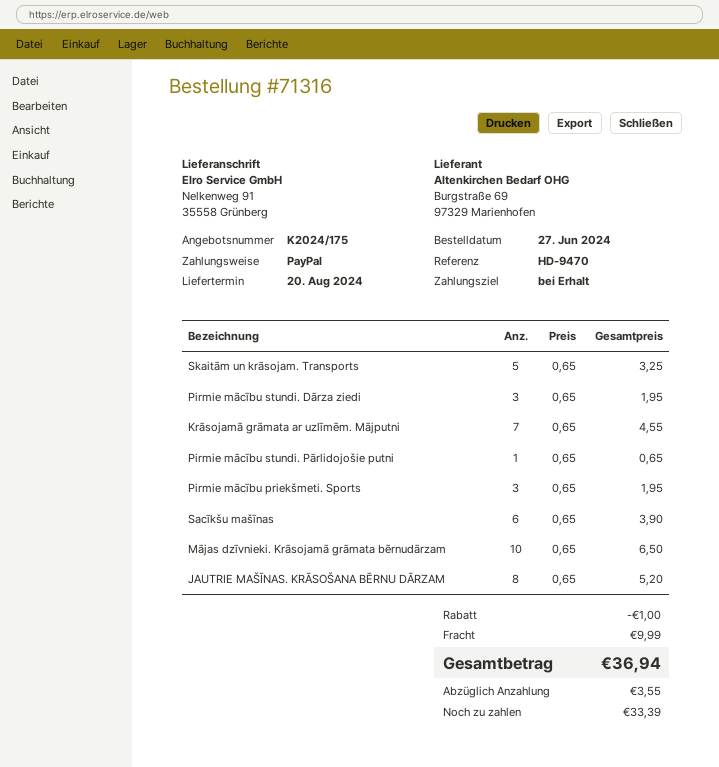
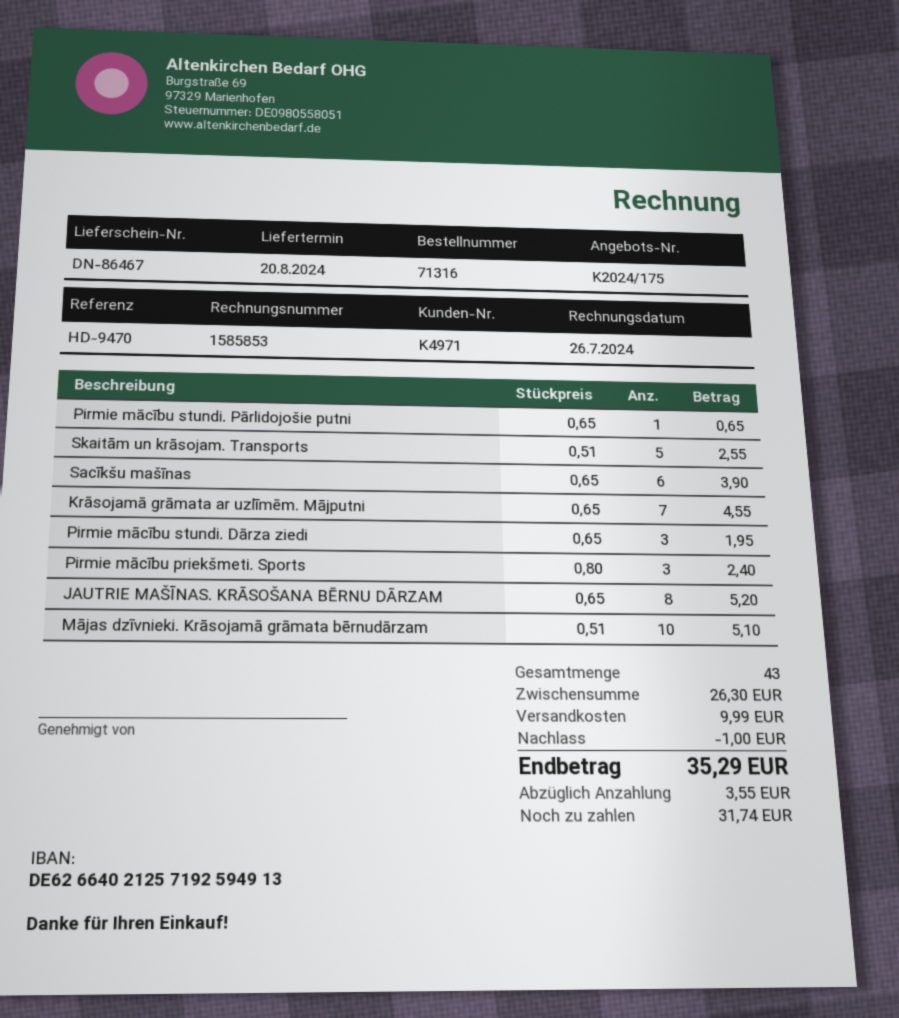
Skaitām un krāsojam. Transports: 5 x 0.65 = 3.25 -> 5 x 0.51 = 2.55
Pirmie mācību priekšmeti. Sports: 3 x 0.65 = 1.95 -> 3 x 0.80 = 2.40
Mājas dzīvnieki. Krāsojamā grāmata bērnudārzam: 10 x 0.65 = 6.50 -> 10 x 0.51 = 5.10
total: 36.94 -> 35.29
balance: 33.39 -> 31.74

